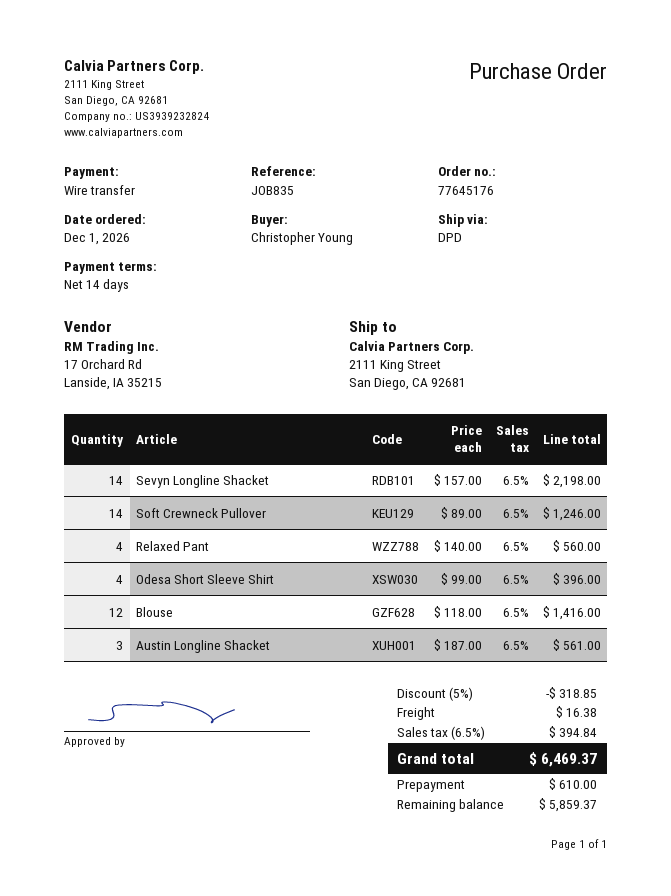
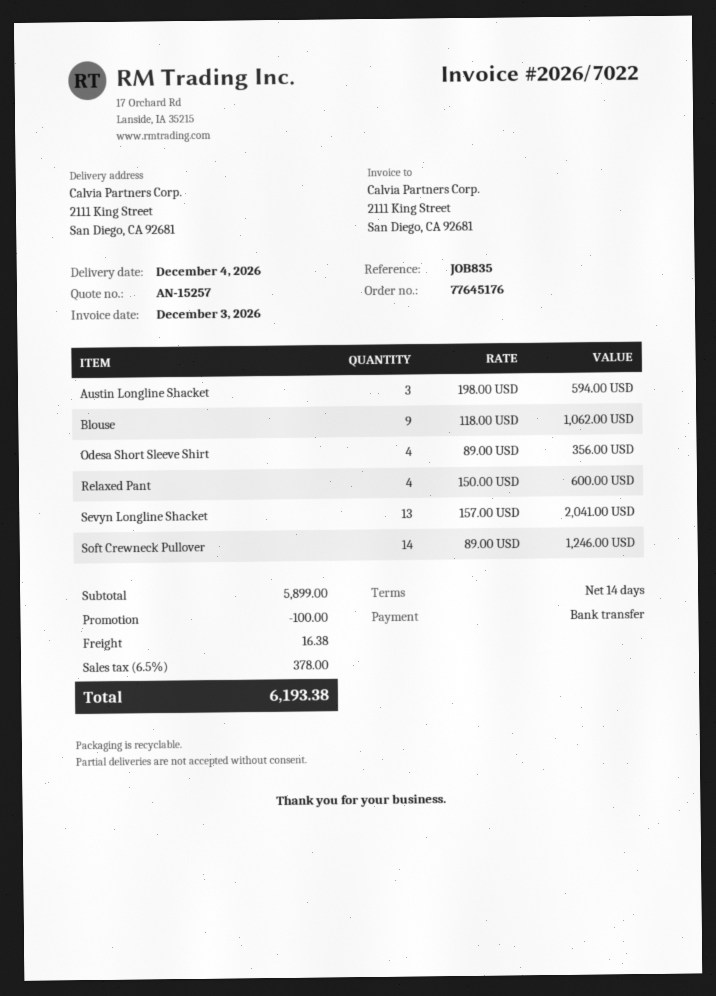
Sevyn Longline Shacket: 14 x 157.00 = 2198.00 -> 13 x 157.00 = 2041.00
Relaxed Pant: 4 x 140.00 = 560.00 -> 4 x 150.00 = 600.00
Odesa Short Sleeve Shirt: 4 x 99.00 = 396.00 -> 4 x 89.00 = 356.00
Blouse: 12 x 118.00 = 1416.00 -> 9 x 118.00 = 1062.00
Austin Longline Shacket: 3 x 187.00 = 561.00 -> 3 x 198.00 = 594.00
discount: 318.85 -> 100.00
tax: 6.5% = 394.84 -> 6.5% = 378.00
total: 6469.37 -> 6193.38

